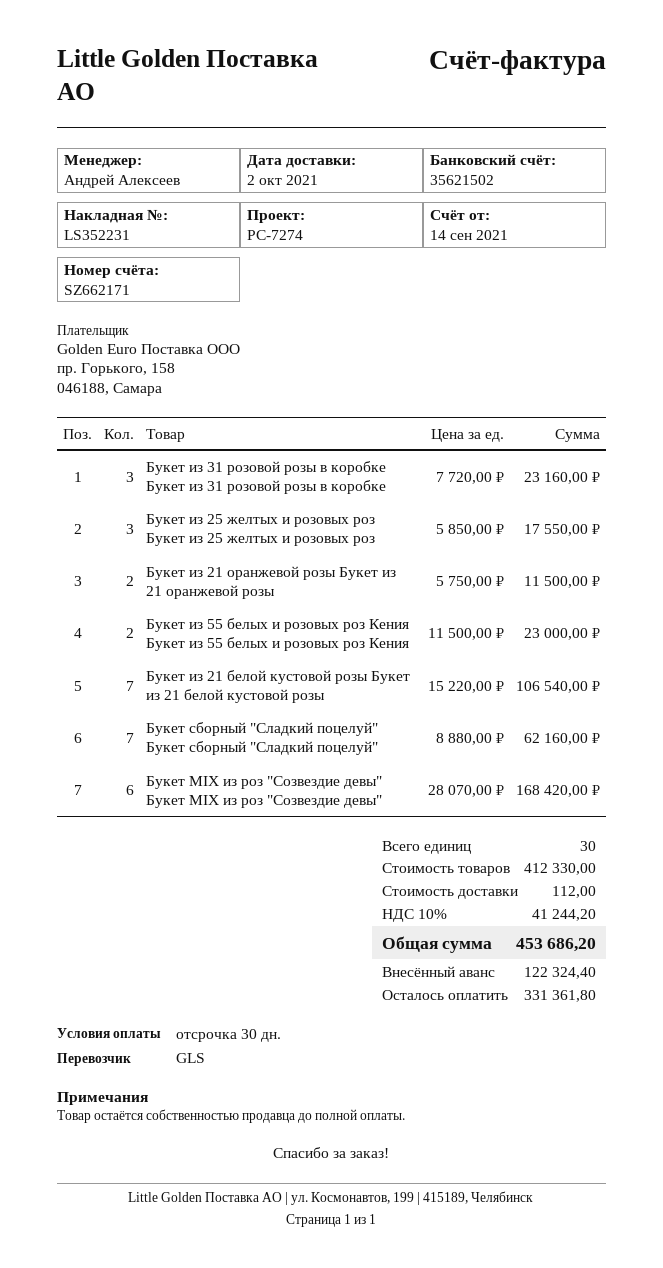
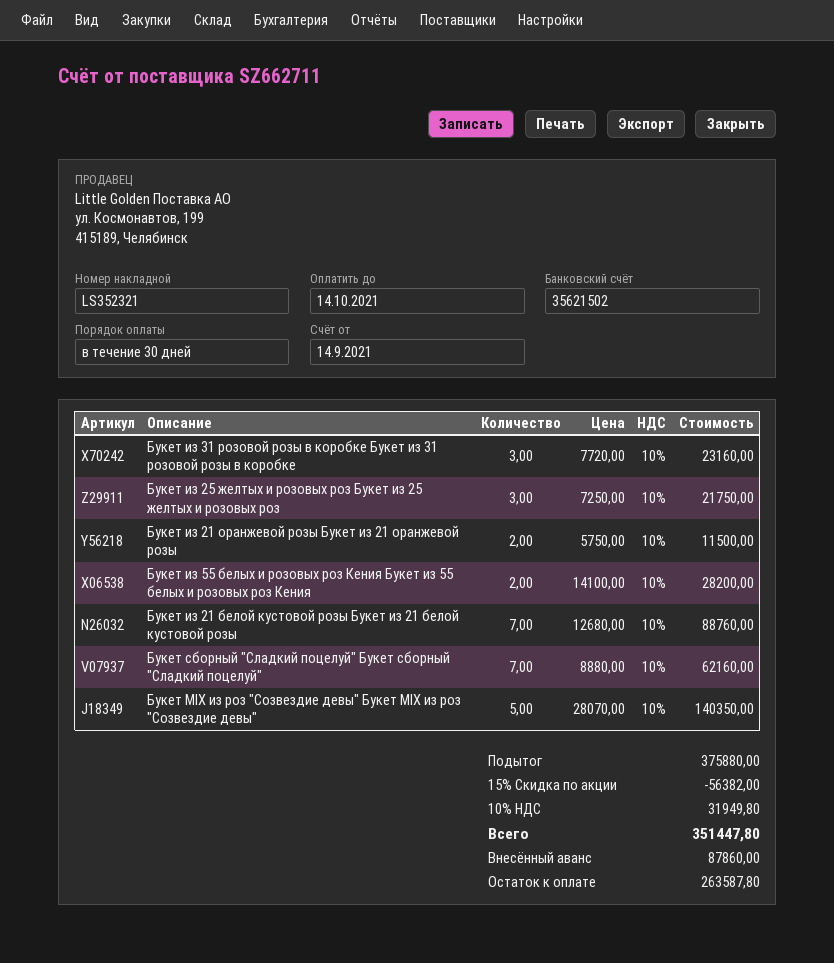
delivery note number: LS352231 -> LS352321
invoice number: SZ662171 -> SZ662711
Букет из 25 желтых и розовых роз Букет из 25 желтых и розовых роз: 3 x 5850.00 = 17550.00 -> 3 x 7250.00 = 21750.00
Букет из 55 белых и розовых роз Кения Букет из 55 белых и розовых роз Кения: 2 x 11500.00 = 23000.00 -> 2 x 14100.00 = 28200.00
Букет из 21 белой кустовой розы Букет из 21 белой кустовой розы: 7 x 15220.00 = 106540.00 -> 7 x 12680.00 = 88760.00
Букет MIX из роз "Созвездие девы" Букет MIX из роз "Созвездие девы": 6 x 28070.00 = 168420.00 -> 5 x 28070.00 = 140350.00
subtotal: 412330.00 -> 375880.00
discount: none -> 15% = 56382.00
shipping: 112.00 -> none
tax: 10% = 41244.20 -> 10% = 31949.80
total: 453686.20 -> 351447.80
deposit: 122324.40 -> 87860.00
balance: 331361.80 -> 263587.80

